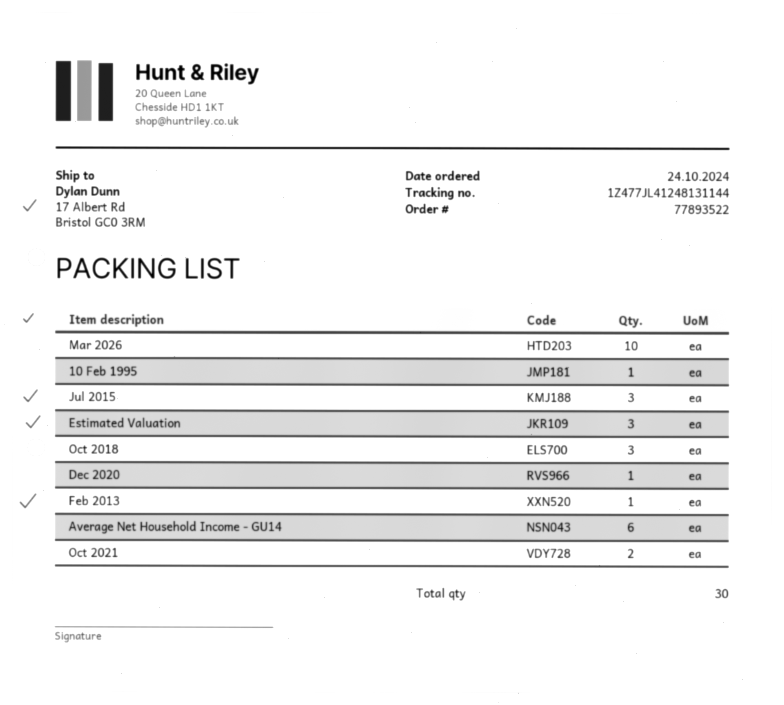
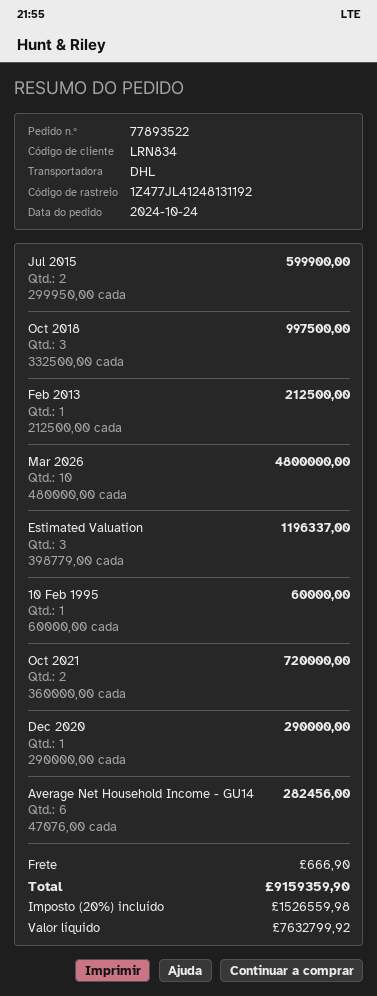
tracking number: 1Z477JL41248131144 -> 1Z477JL41248131192
Jul 2015: 3 -> 2

